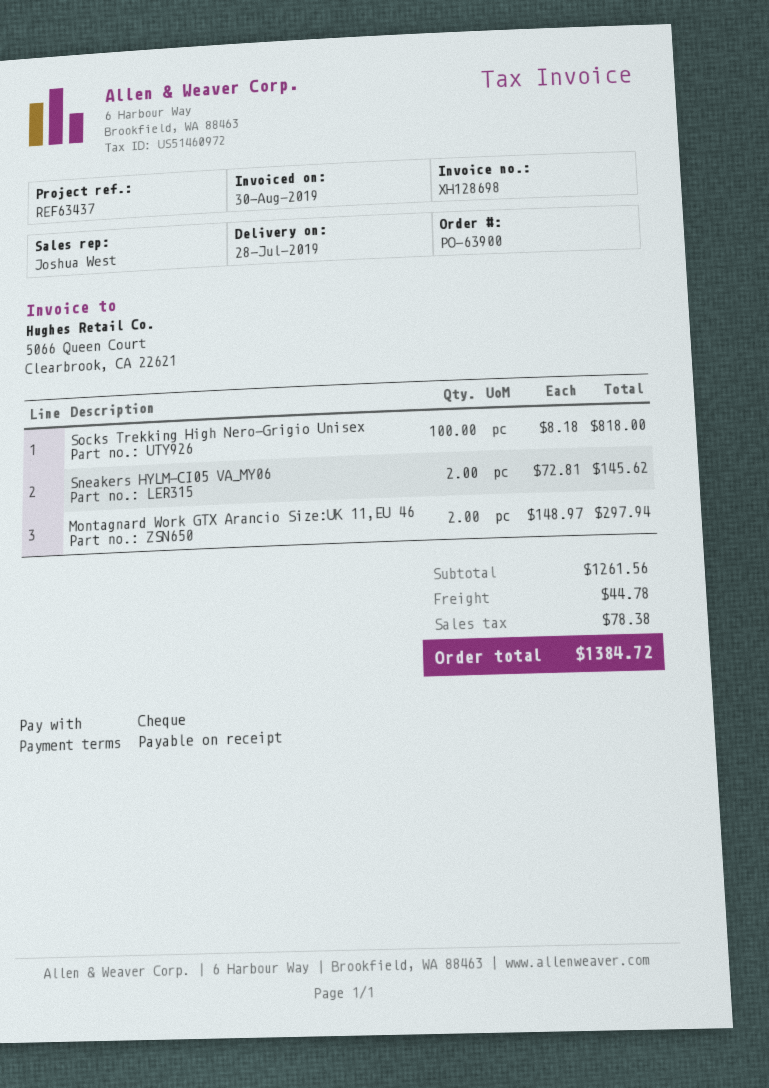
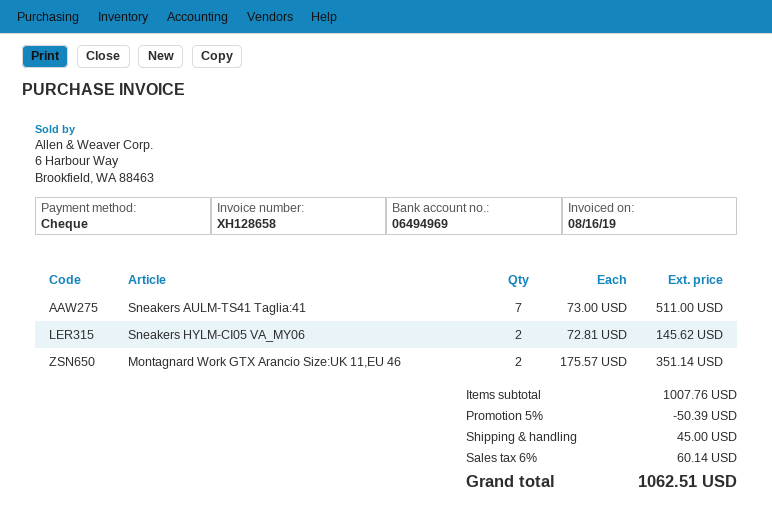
invoice number: XH128698 -> XH128658
invoice date: 2019-08-30 -> 2019-08-16
Socks Trekking High Nero-Grigio Unisex: 100 x 8.18 = 818.00 -> none
Montagnard Work GTX Arancio Size:UK 11,EU 46: 2 x 148.97 = 297.94 -> 2 x 175.57 = 351.14
Sneakers AULM-TS41 Taglia:41: none -> 7 x 73.00 = 511.00
subtotal: 1261.56 -> 1007.76
discount: none -> 5% = 50.39
shipping: 44.78 -> 45.00
tax: 78.38 -> 60.14
total: 1384.72 -> 1062.51

